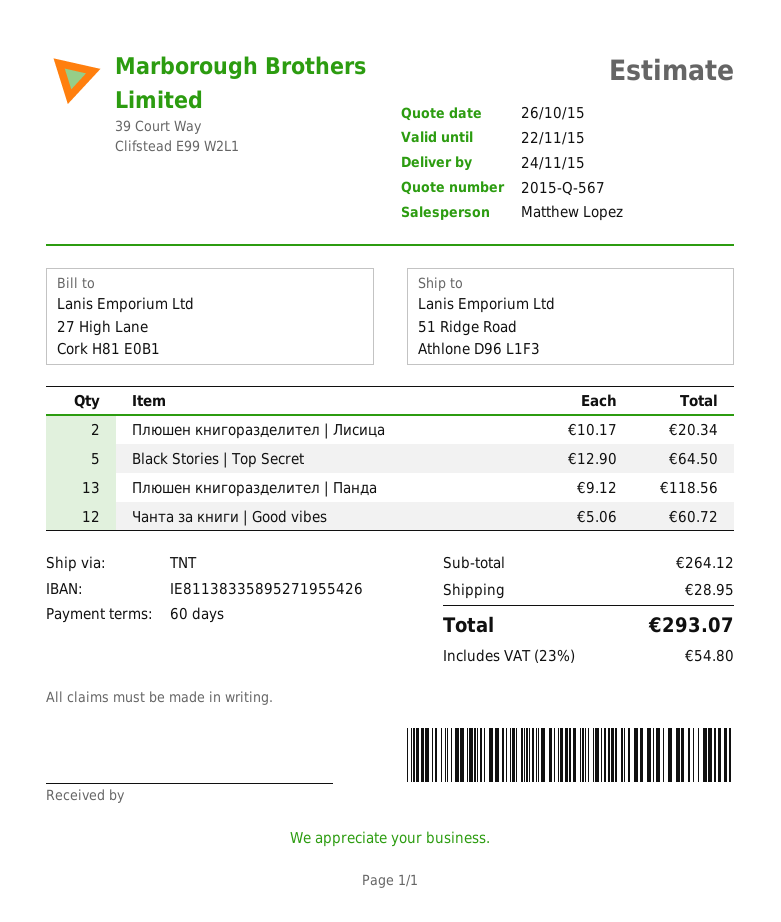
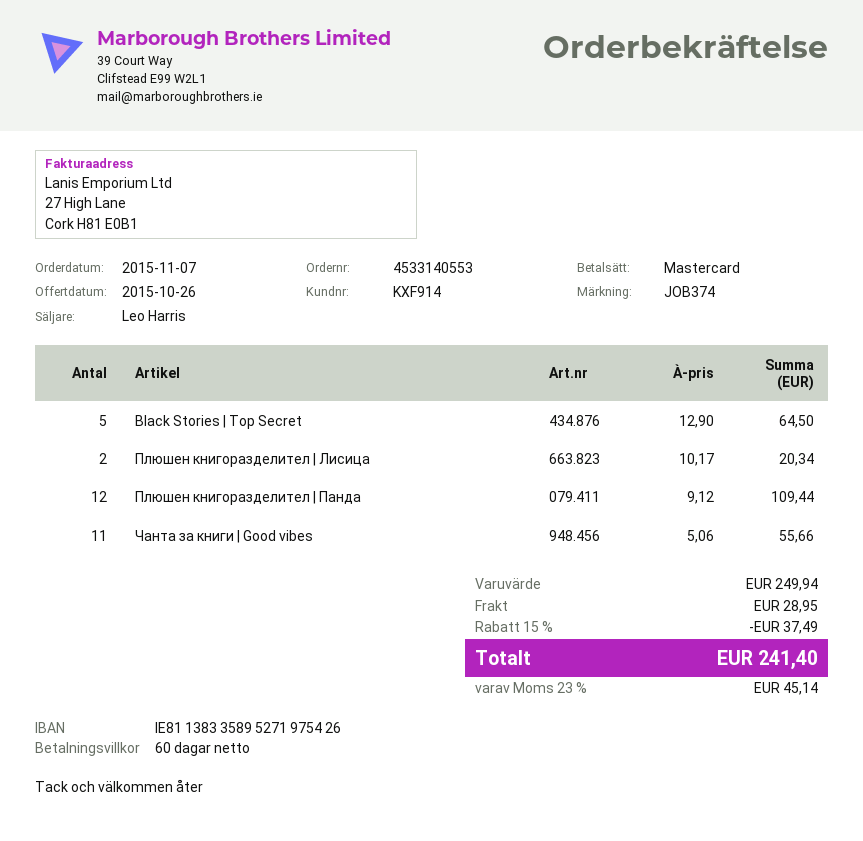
sales rep: Matthew Lopez -> Leo Harris
bank account: IE81138335895271955426 -> IE81138335895271975426
Плюшен книгоразделител | Панда: 13 x 9.12 = 118.56 -> 12 x 9.12 = 109.44
Чанта за книги | Good vibes: 12 x 5.06 = 60.72 -> 11 x 5.06 = 55.66
subtotal: 264.12 -> 249.94
discount: none -> 15% = 37.49
tax: 23% = 54.80 -> 23% = 45.14
total: 293.07 -> 241.40

